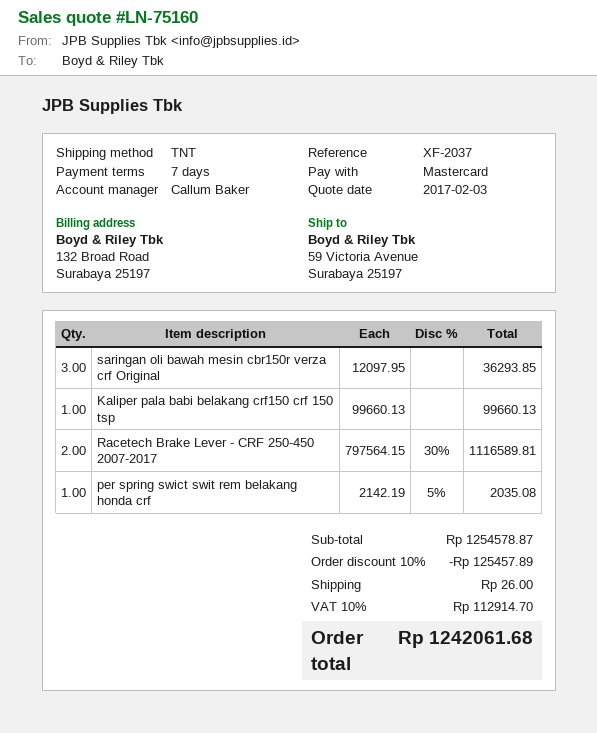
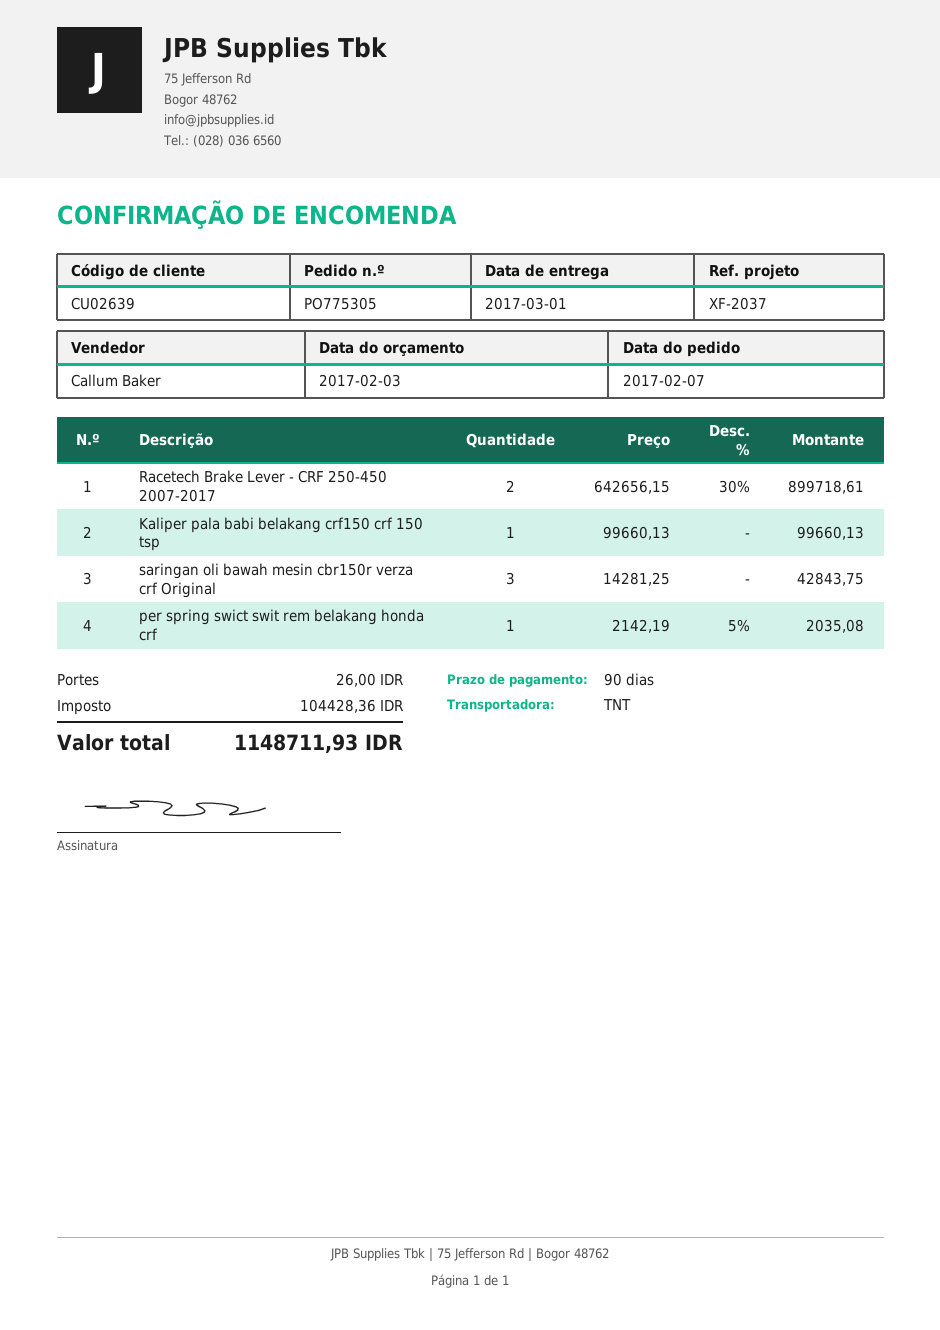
payment terms: 7 days -> 90 days
saringan oli bawah mesin cbr150r verza crf Original: 3 x 12097.95 = 36293.85 -> 3 x 14281.25 = 42843.75
Racetech Brake Lever - CRF 250-450 2007-2017: 2 x 797564.15 - 30% = 1116589.81 -> 2 x 642656.15 - 30% = 899718.61
discount: 10% = 125457.89 -> none
tax: 112914.70 -> 104428.36
total: 1242061.68 -> 1148711.93

